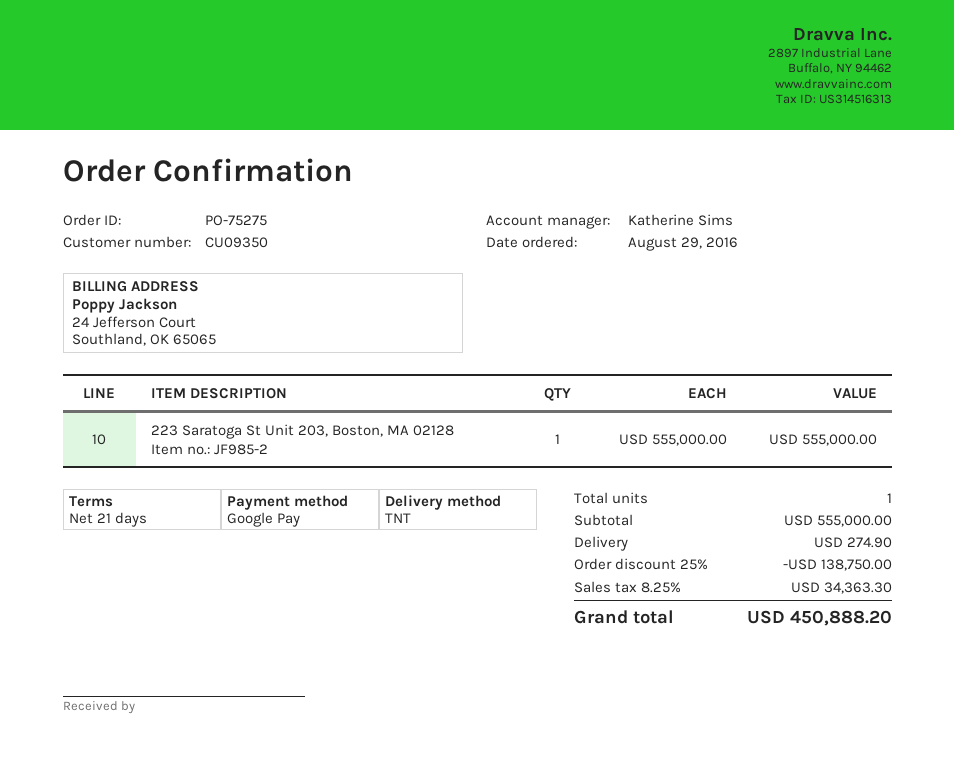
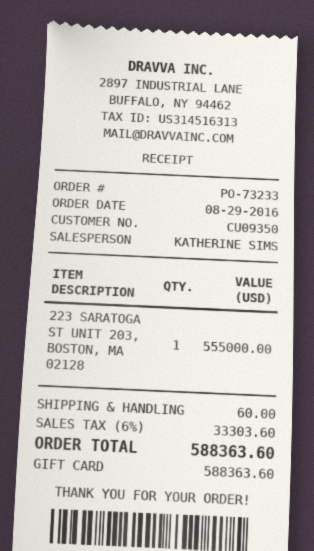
order number: PO-75275 -> PO-73233
payment method: Google Pay -> gift card
discount: 25% = 138750.00 -> none
shipping: 274.90 -> 60.00
tax: 8.25% = 34363.30 -> 6% = 33303.60
total: 450888.20 -> 588363.60

